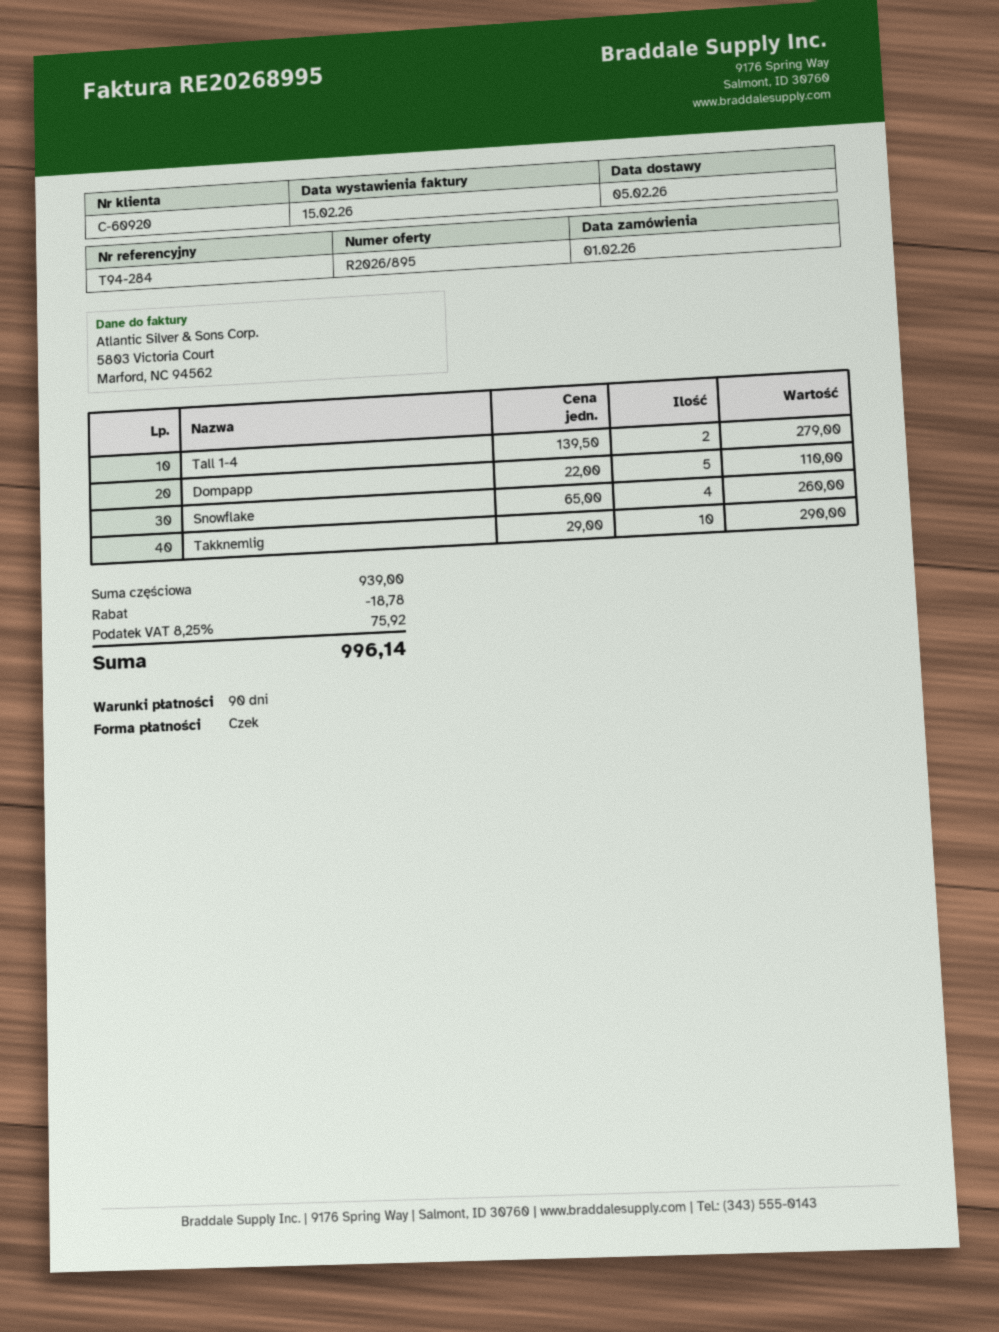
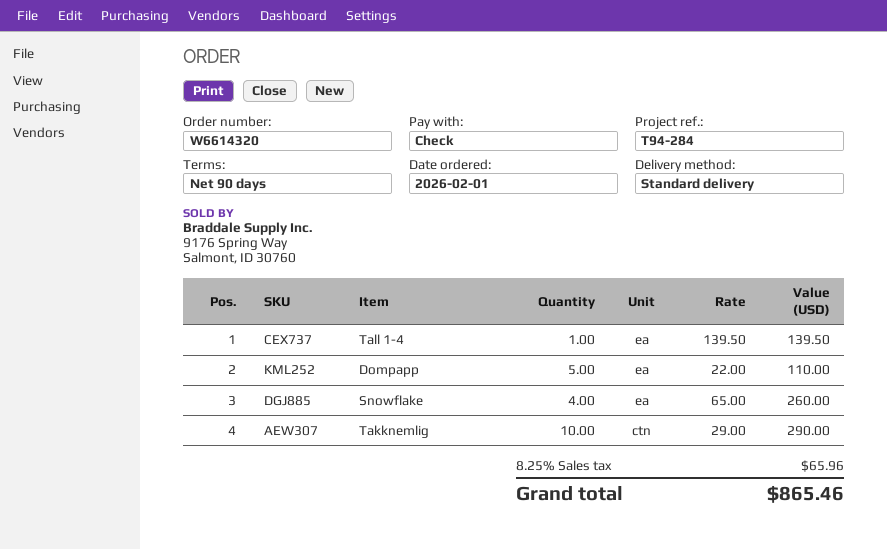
Tall 1-4: 2 x 139.50 = 279.00 -> 1 x 139.50 = 139.50
discount: 18.78 -> none
tax: 8.25% = 75.92 -> 8.25% = 65.96
total: 996.14 -> 865.46

